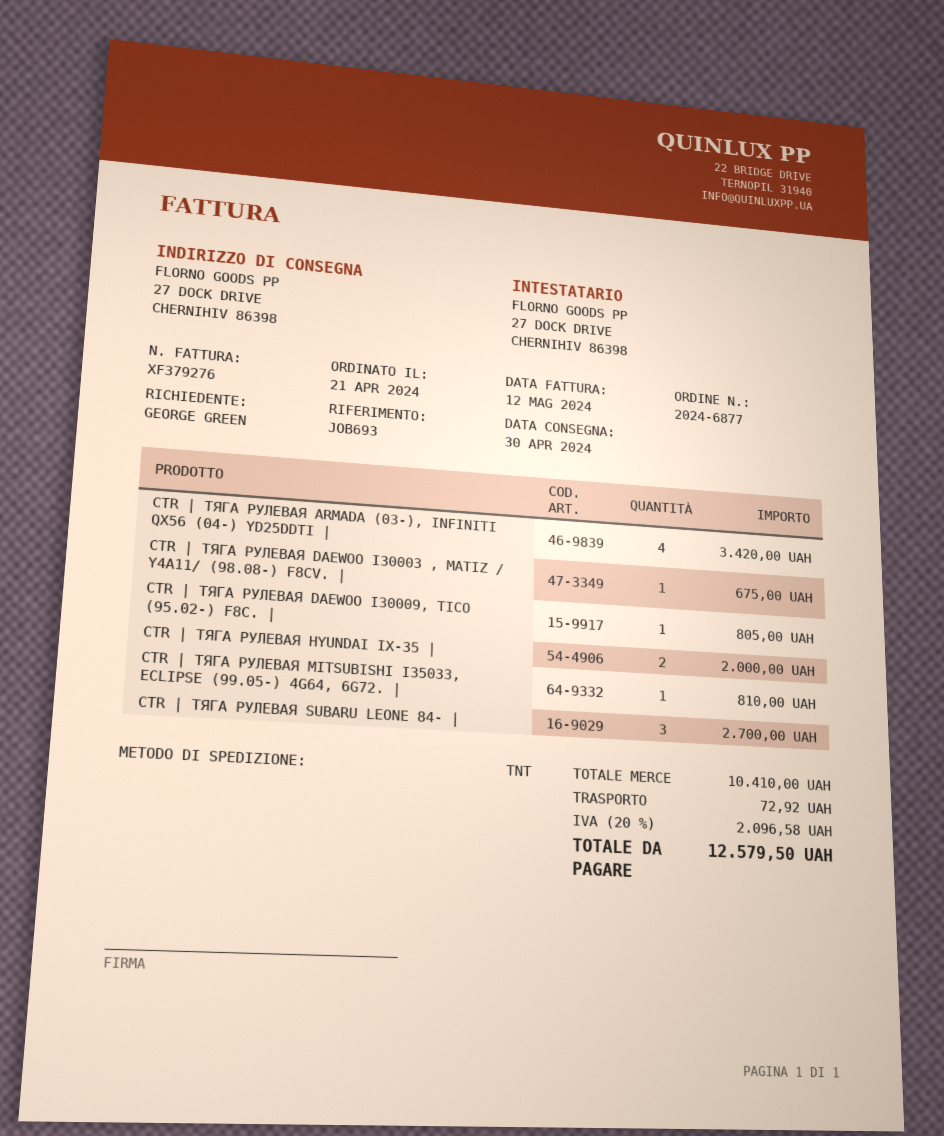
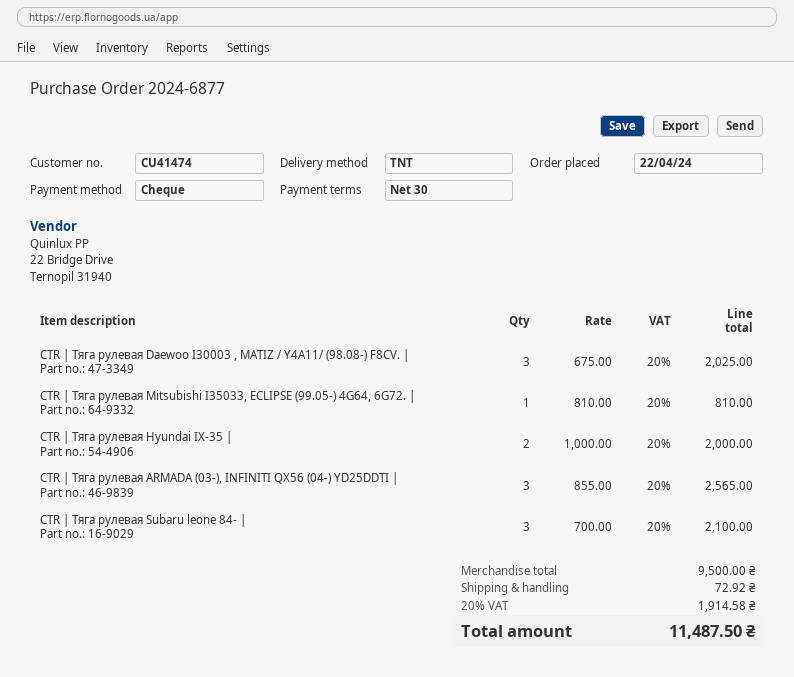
order date: 2024-04-21 -> 2024-04-22
CTR | ТЯГА РУЛЕВАЯ ARMADA (03-), INFINITI QX56 (04-) YD25DDTI |: 4 for 3420.00 -> 3 for 2565.00
CTR | ТЯГА РУЛЕВАЯ DAEWOO I30003 , MATIZ / Y4A11/ (98.08-) F8CV. |: 1 for 675.00 -> 3 for 2025.00
CTR | ТЯГА РУЛЕВАЯ DAEWOO I30009, TICO (95.02-) F8C. |: 1 for 805.00 -> none
CTR | ТЯГА РУЛЕВАЯ SUBARU LEONE 84- |: 3 for 2700.00 -> 3 for 2100.00
subtotal: 10410.00 -> 9500.00
tax: 20% = 2096.58 -> 20% = 1914.58
total: 12579.50 -> 11487.50

